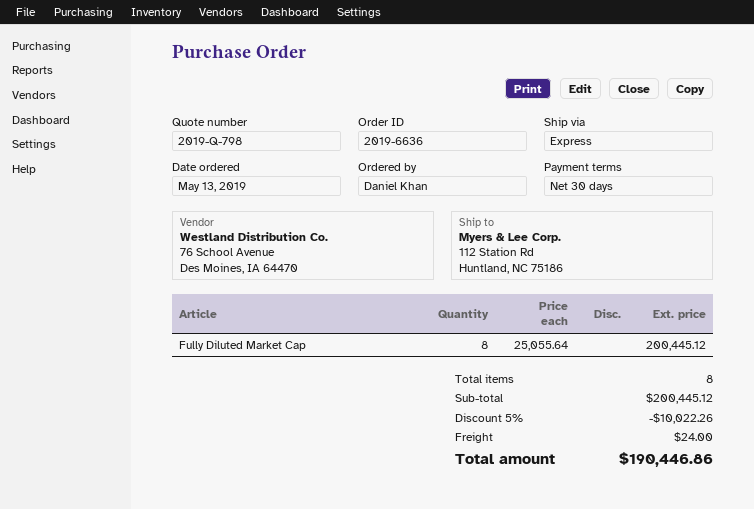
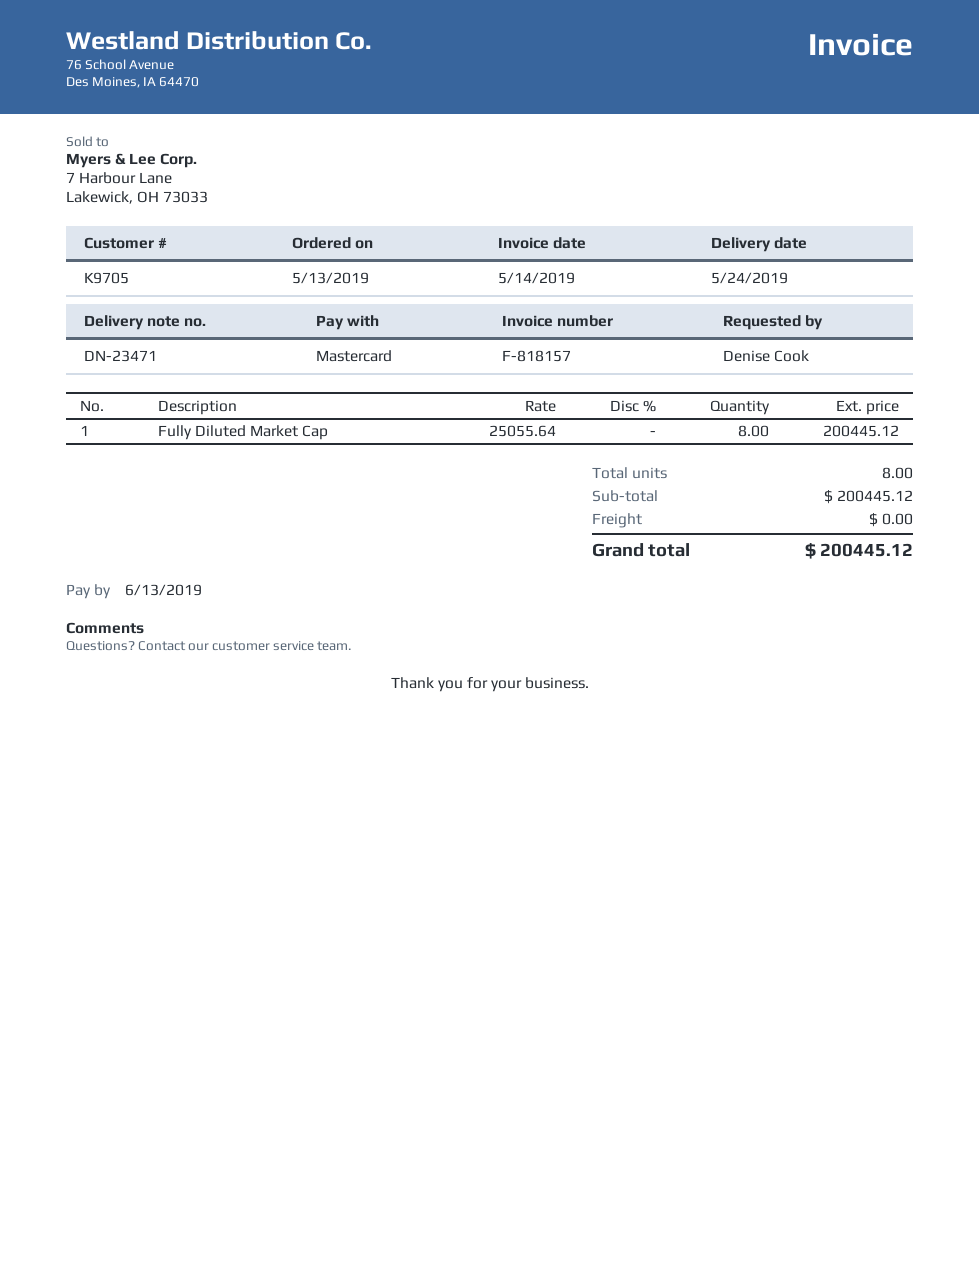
ordered by: Daniel Khan -> Denise Cook
discount: 5% = 10022.26 -> none
shipping: 24.00 -> 0.00
total: 190446.86 -> 200445.12

